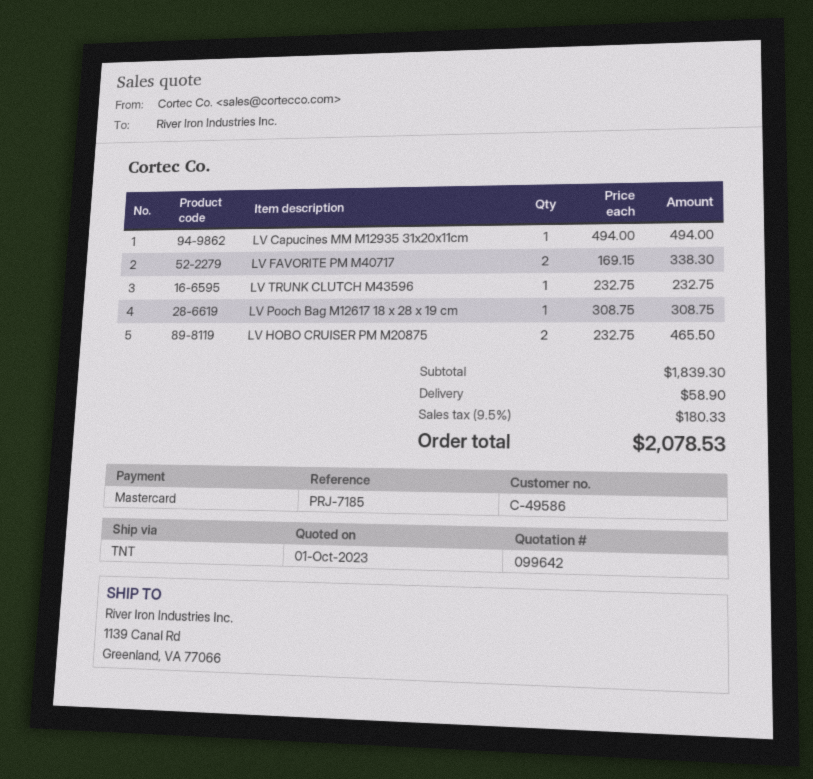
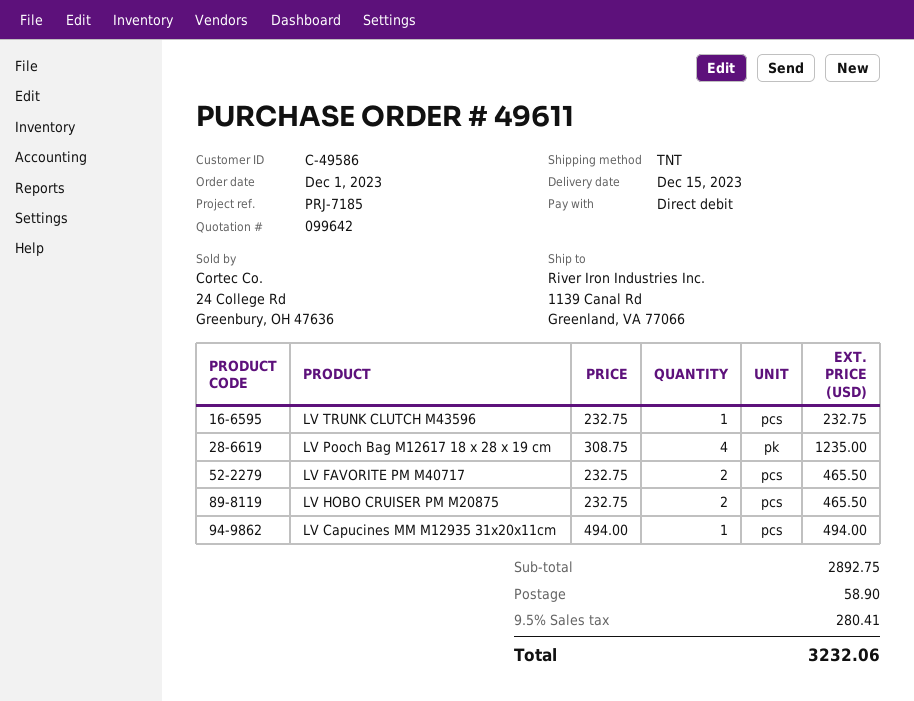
payment method: Mastercard -> direct debit
LV FAVORITE PM M40717: 2 x 169.15 = 338.30 -> 2 x 232.75 = 465.50
LV Pooch Bag M12617 18 x 28 x 19 cm: 1 x 308.75 = 308.75 -> 4 x 308.75 = 1235.00
subtotal: 1839.30 -> 2892.75
tax: 9.5% = 180.33 -> 9.5% = 280.41
total: 2078.53 -> 3232.06

